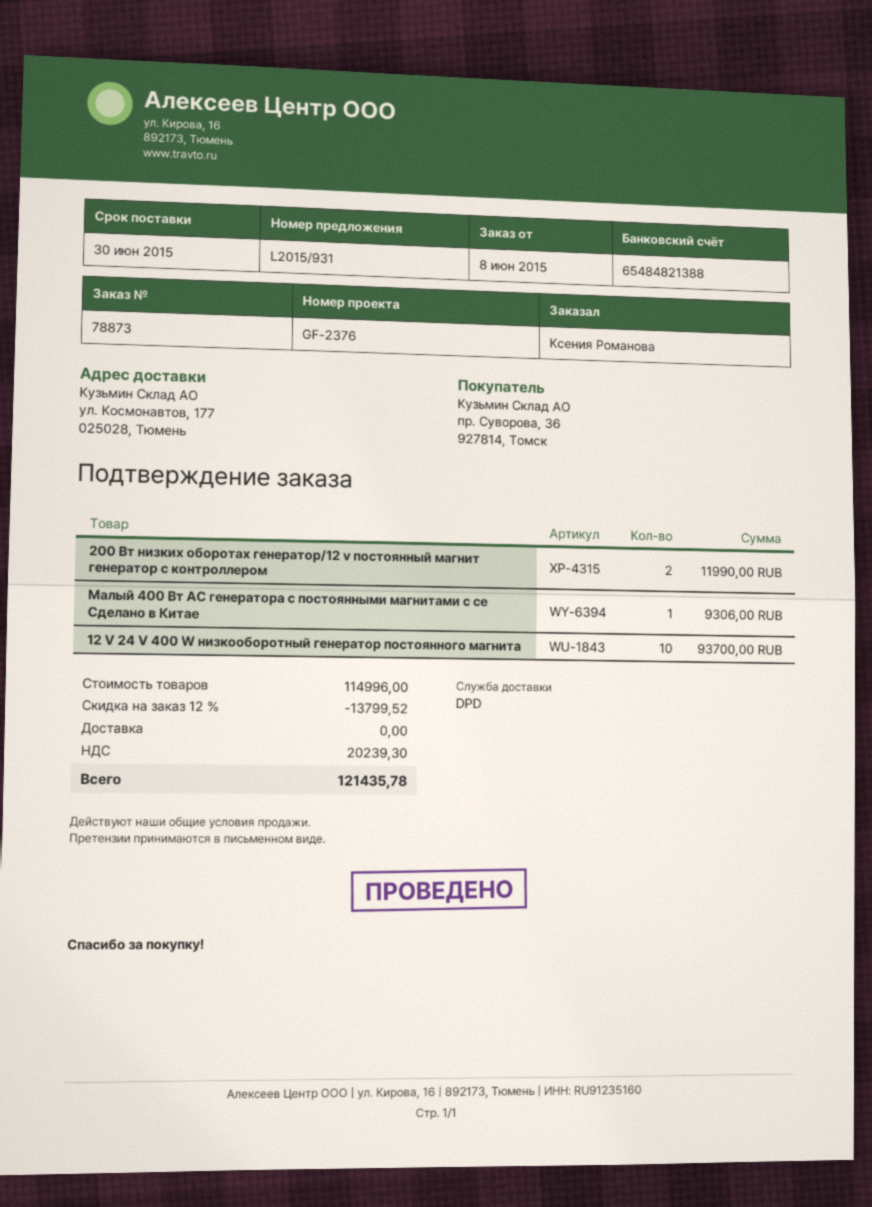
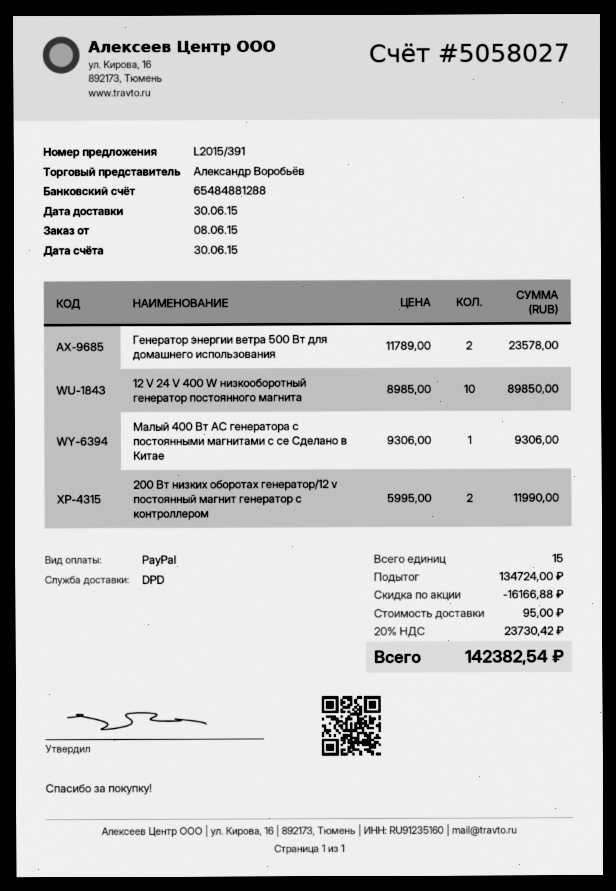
quote number: L2015/931 -> L2015/391
bank account: 65484821388 -> 65484881288
12 V 24 V 400 W низкооборотный генератор постоянного магнита: 10 for 93700.00 -> 10 for 89850.00
Генератор энергии ветра 500 Вт для домашнего использования: none -> 2 for 23578.00
subtotal: 114996.00 -> 134724.00
discount: 13799.52 -> 16166.88
shipping: 0.00 -> 95.00
tax: 20239.30 -> 23730.42
total: 121435.78 -> 142382.54

